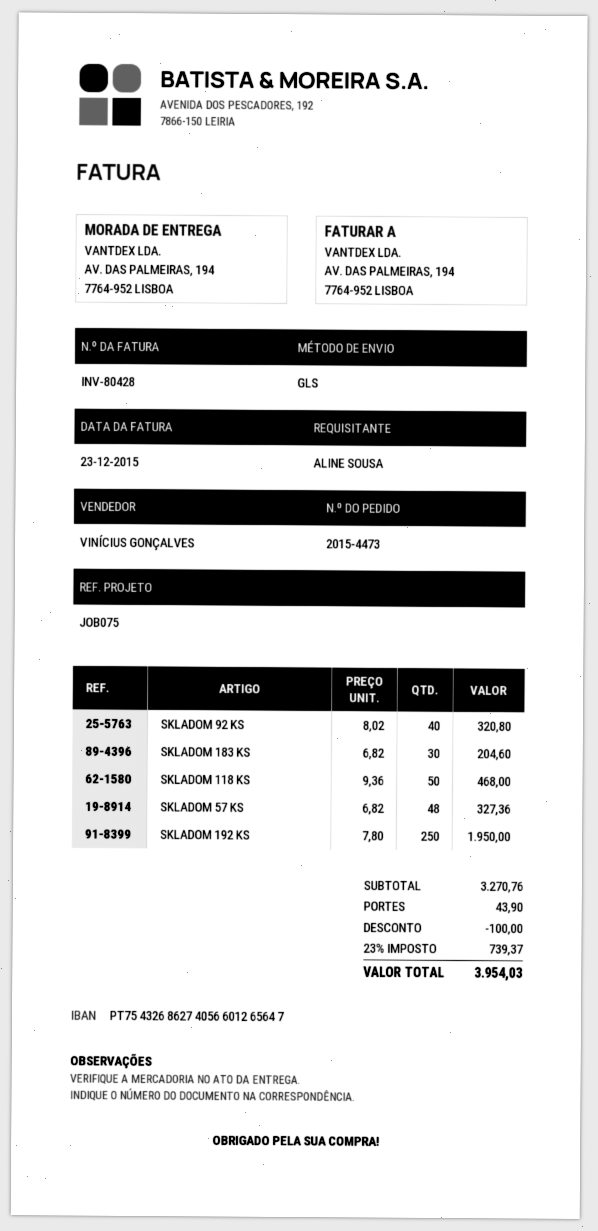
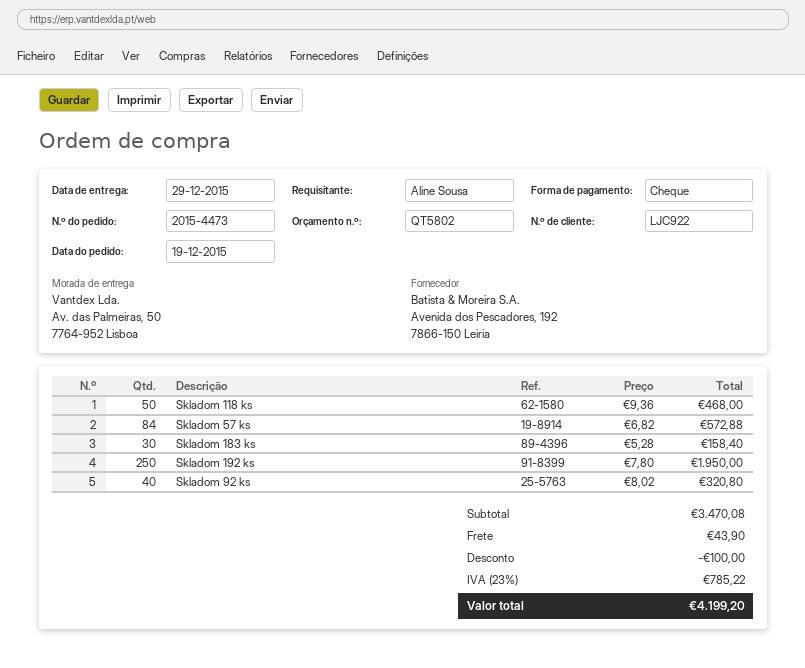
ship to: AV. DAS PALMEIRAS, 194, 7764-952 LISBOA -> Av. das Palmeiras, 50, 7764-952 Lisboa
SKLADOM 183 KS: 30 x 6.82 = 204.60 -> 30 x 5.28 = 158.40
SKLADOM 57 KS: 48 x 6.82 = 327.36 -> 84 x 6.82 = 572.88
subtotal: 3270.76 -> 3470.08
tax: 23% = 739.37 -> 23% = 785.22
total: 3954.03 -> 4199.20

